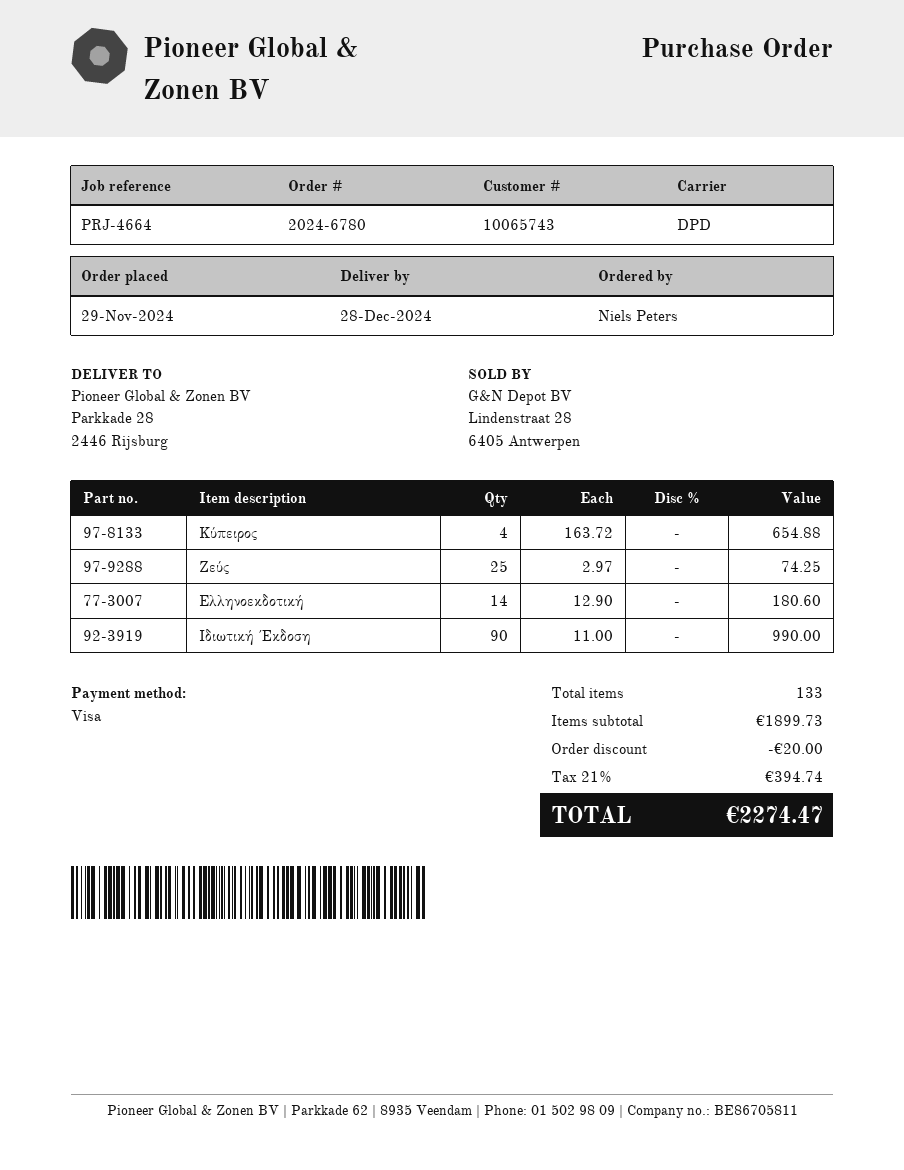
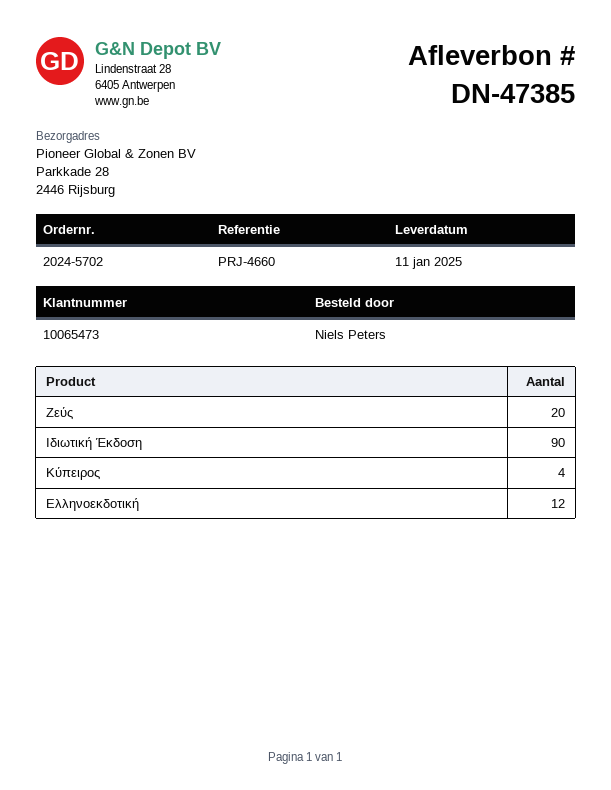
order number: 2024-6780 -> 2024-5702
delivery date: 2024-12-28 -> 2025-01-11
customer number: 10065743 -> 10065473
reference: PRJ-4664 -> PRJ-4660
Ζεύς: 25 -> 20
Ελληνοεκδοτική: 14 -> 12

